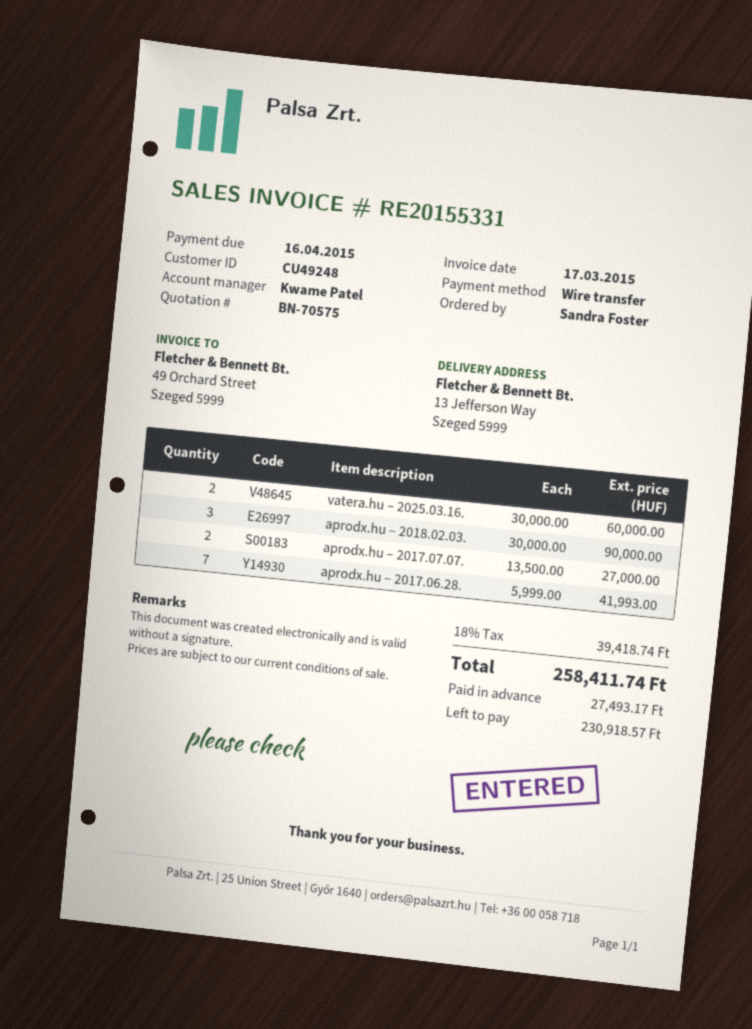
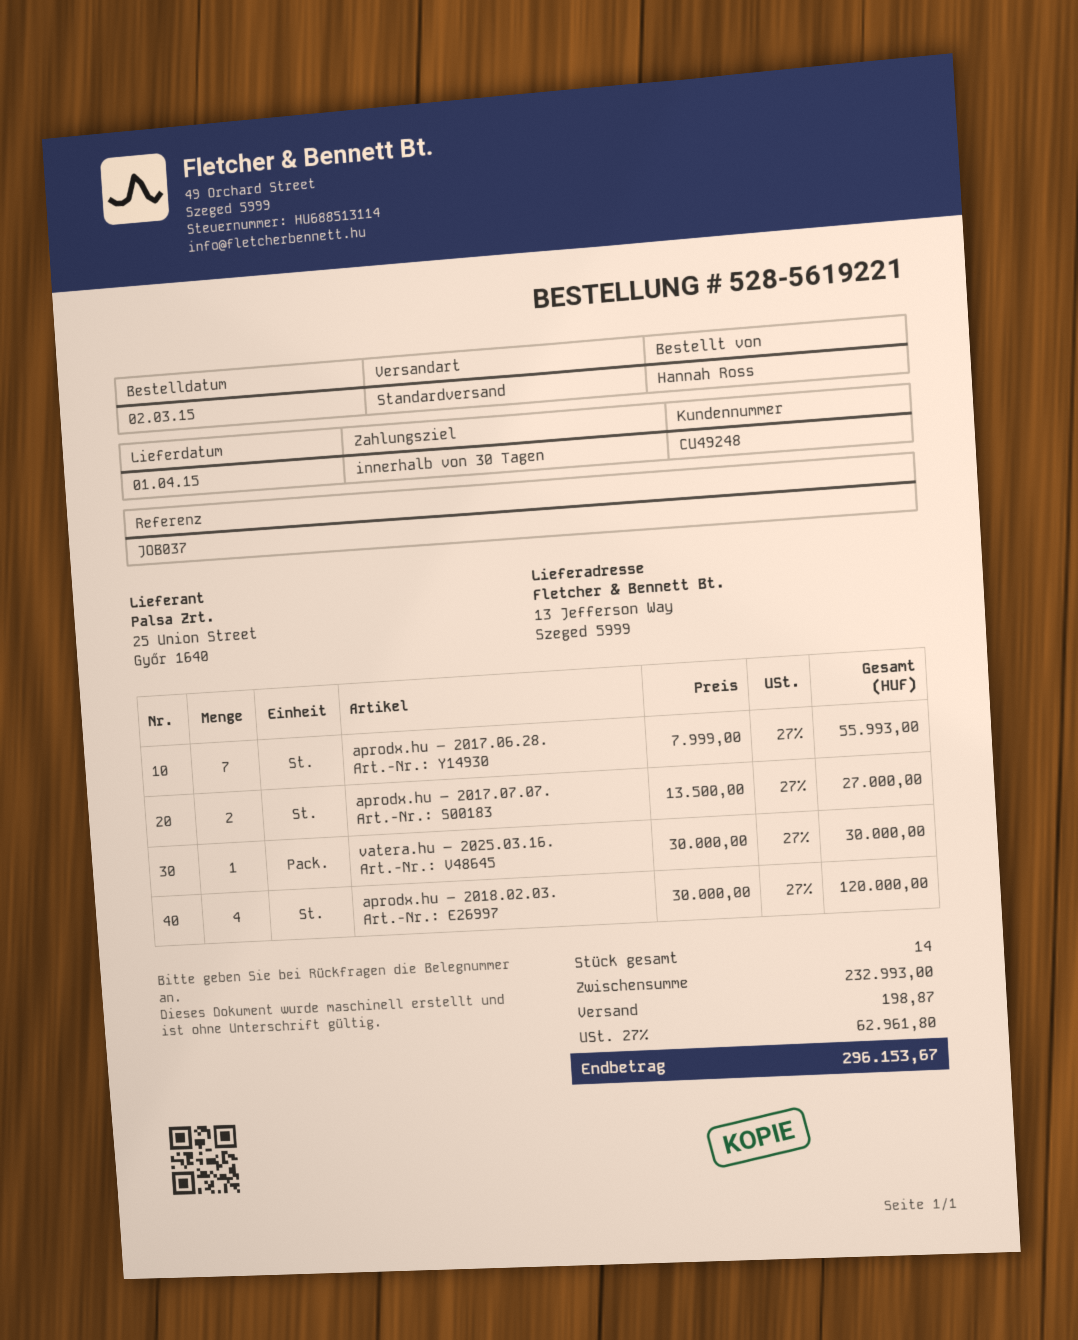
ordered by: Sandra Foster -> Hannah Ross
vatera.hu – 2025.03.16.: 2 x 30000.00 = 60000.00 -> 1 x 30000.00 = 30000.00
aprodx.hu – 2018.02.03.: 3 x 30000.00 = 90000.00 -> 4 x 30000.00 = 120000.00
aprodx.hu – 2017.06.28.: 7 x 5999.00 = 41993.00 -> 7 x 7999.00 = 55993.00
shipping: none -> 198.87
tax: 18% = 39418.74 -> 27% = 62961.80
total: 258411.74 -> 296153.67

